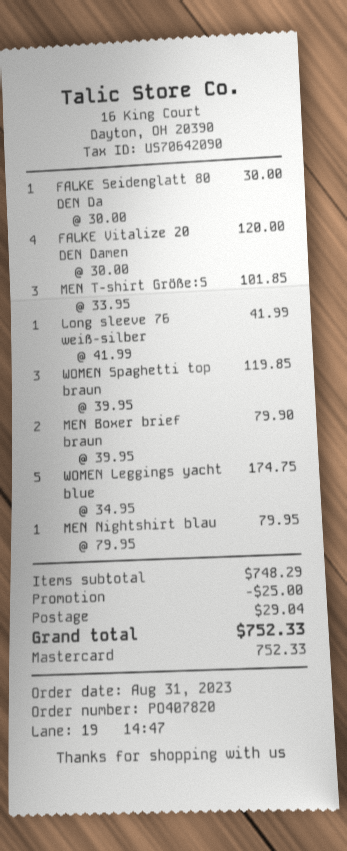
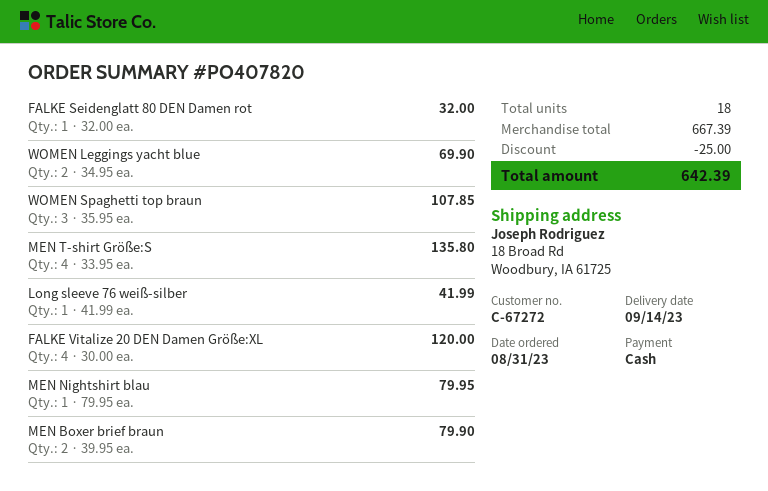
payment method: Mastercard -> cash
FALKE Seidenglatt 80 DEN Da: 1 x 30.00 = 30.00 -> 1 x 32.00 = 32.00
MEN T-shirt Größe:S: 3 x 33.95 = 101.85 -> 4 x 33.95 = 135.80
WOMEN Spaghetti top braun: 3 x 39.95 = 119.85 -> 3 x 35.95 = 107.85
WOMEN Leggings yacht blue: 5 x 34.95 = 174.75 -> 2 x 34.95 = 69.90
subtotal: 748.29 -> 667.39
shipping: 29.04 -> none
total: 752.33 -> 642.39

